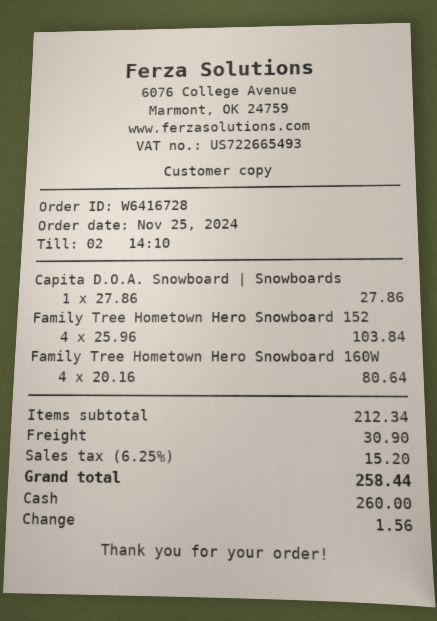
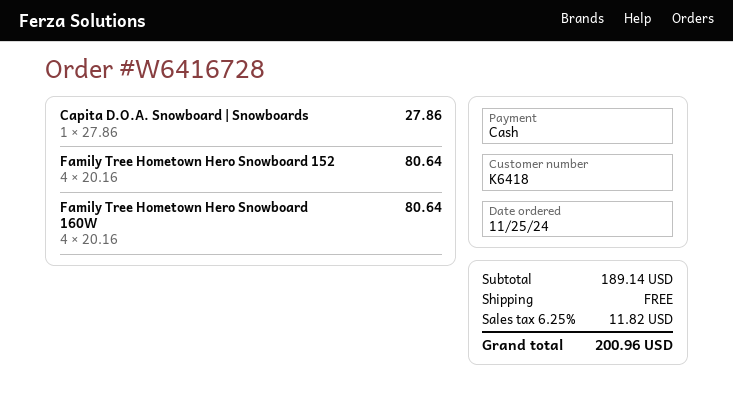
Family Tree Hometown Hero Snowboard 152: 4 x 25.96 = 103.84 -> 4 x 20.16 = 80.64
subtotal: 212.34 -> 189.14
shipping: 30.90 -> 0.00
tax: 6.25% = 15.20 -> 6.25% = 11.82
total: 258.44 -> 200.96

